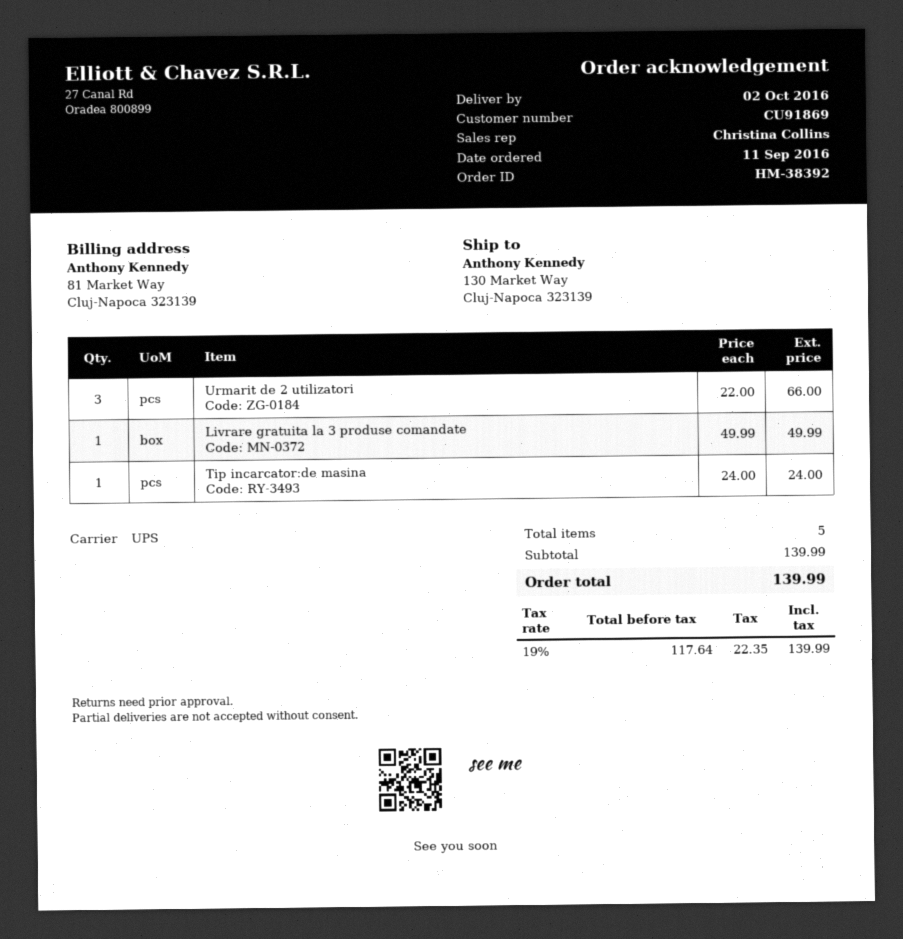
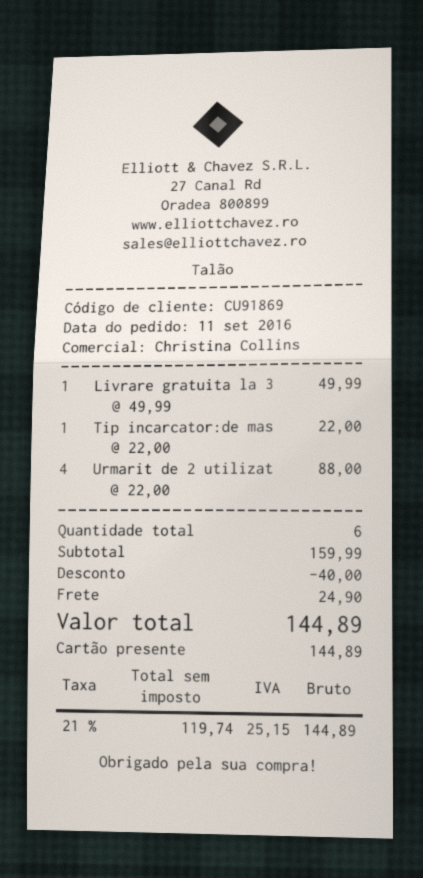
Urmarit de 2 utilizatori: 3 x 22.00 = 66.00 -> 4 x 22.00 = 88.00
Tip incarcator:de masina: 1 x 24.00 = 24.00 -> 1 x 22.00 = 22.00
total quantity: 5 -> 6
subtotal: 139.99 -> 159.99
discount: none -> 40.00
shipping: none -> 24.90
net: 117.64 -> 119.74
tax: 19% = 22.35 -> 21% = 25.15
total: 139.99 -> 144.89

